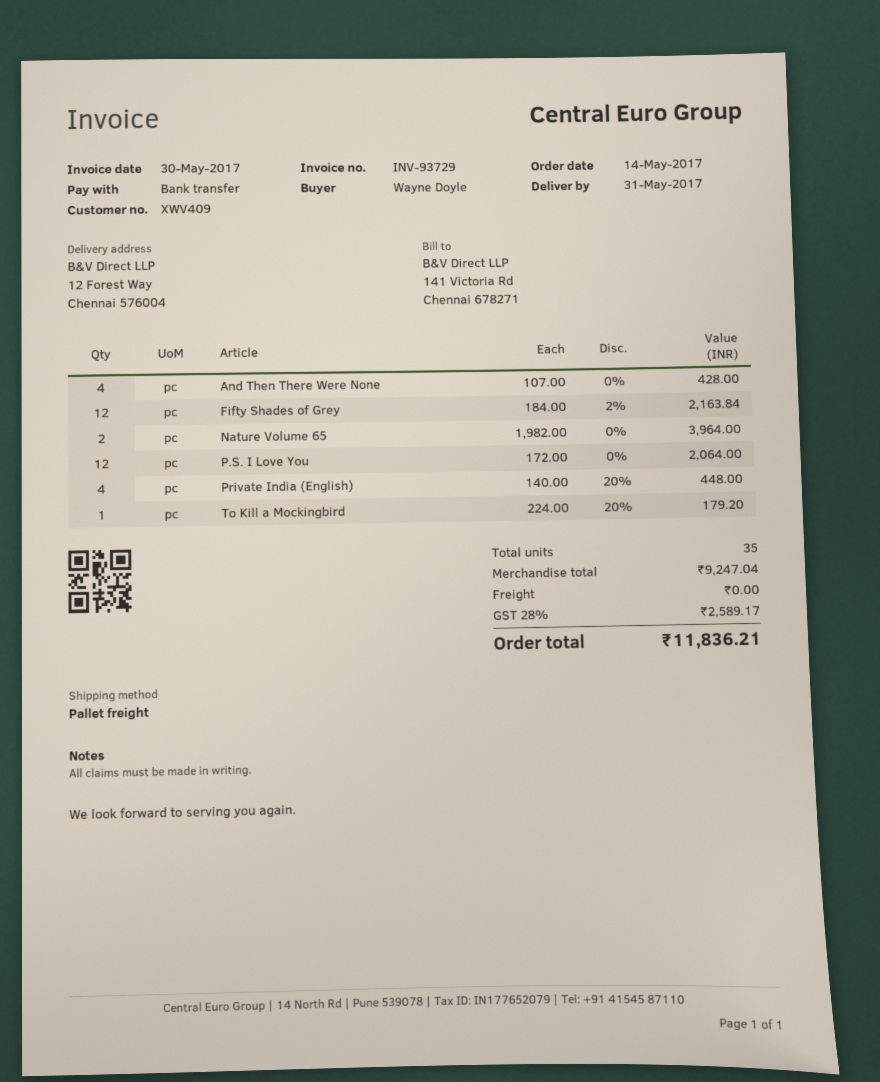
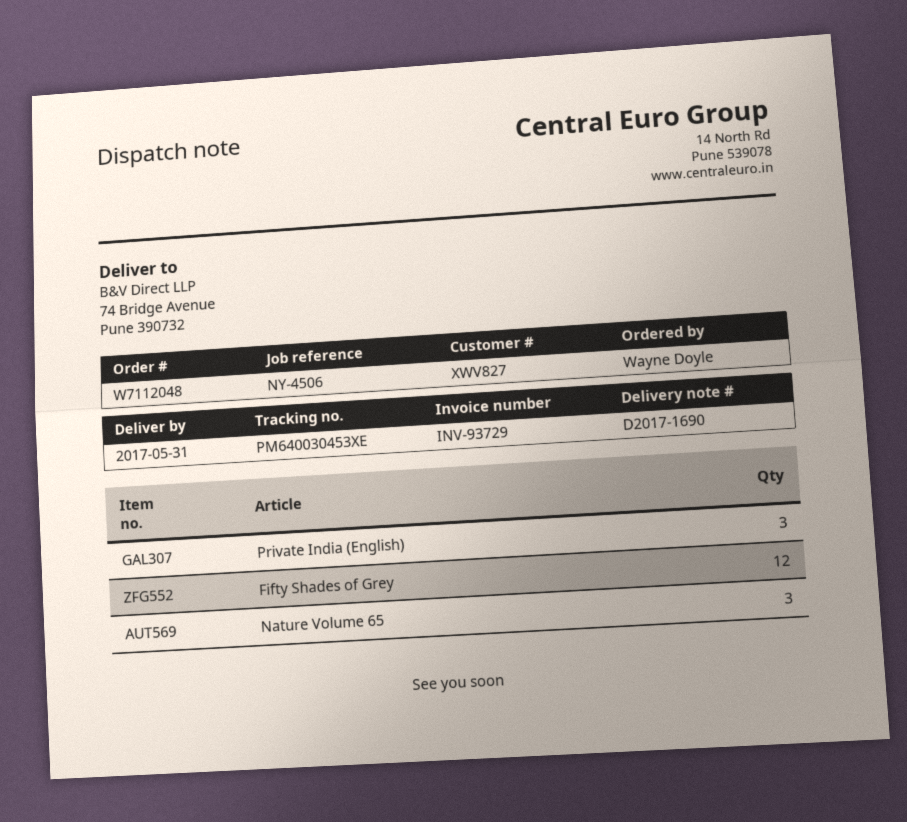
customer number: XWV409 -> XWV827
ship to: 12 Forest Way, Chennai 576004 -> 74 Bridge Avenue, Pune 390732
And Then There Were None: 4 -> none
Nature Volume 65: 2 -> 3
P.S. I Love You: 12 -> none
Private India (English): 4 -> 3
To Kill a Mockingbird: 1 -> none

